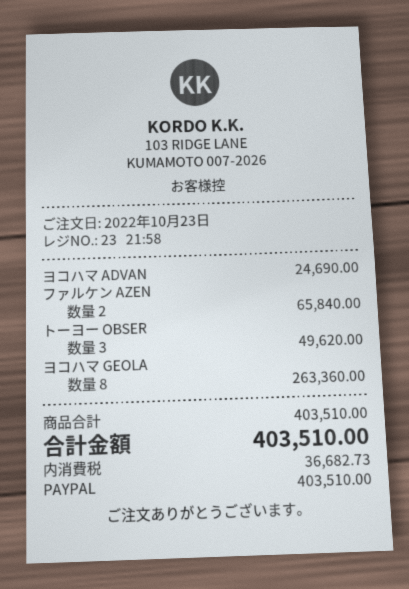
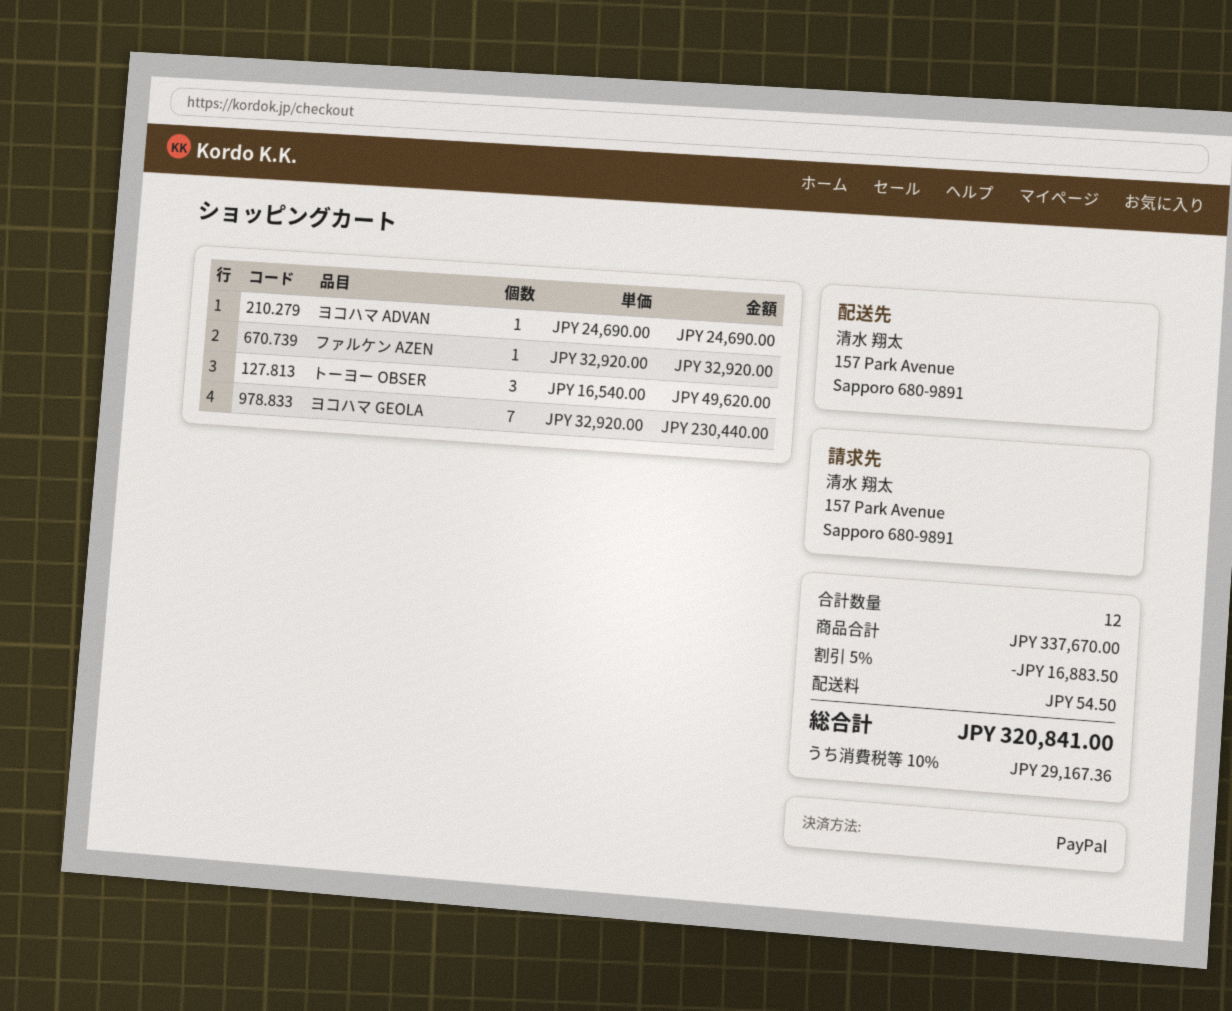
ファルケン AZEN: 2 for 65840.00 -> 1 for 32920.00
ヨコハマ GEOLA: 8 for 263360.00 -> 7 for 230440.00
subtotal: 403510.00 -> 337670.00
discount: none -> 5% = 16883.50
shipping: none -> 54.50
tax: 36682.73 -> 29167.36
total: 403510.00 -> 320841.00

